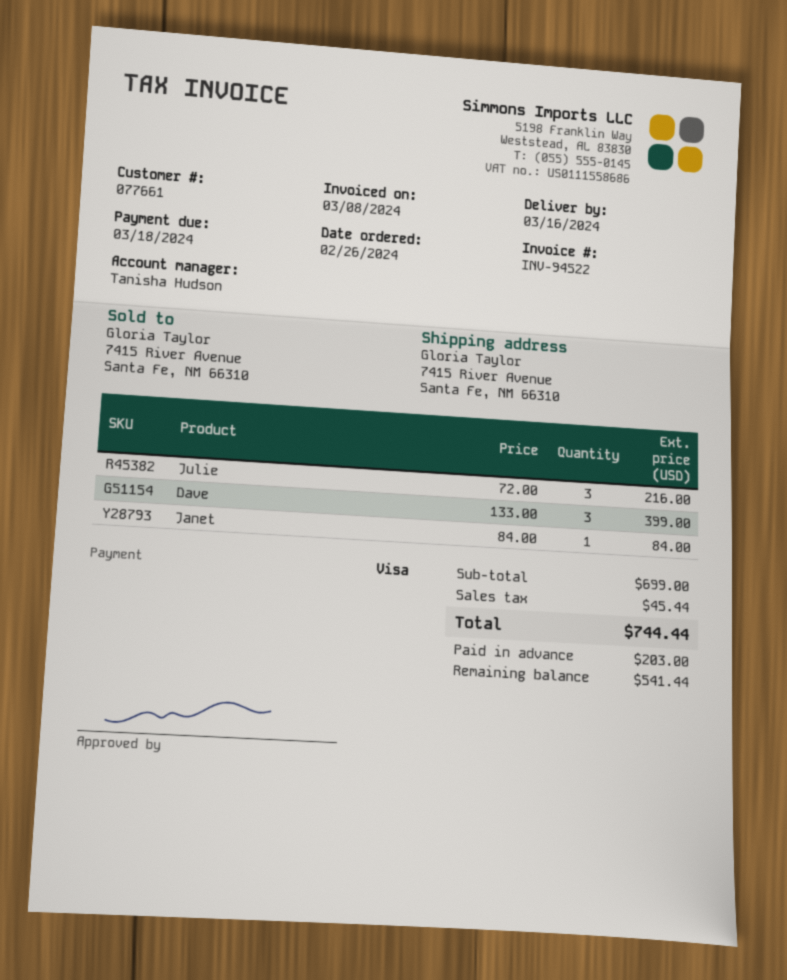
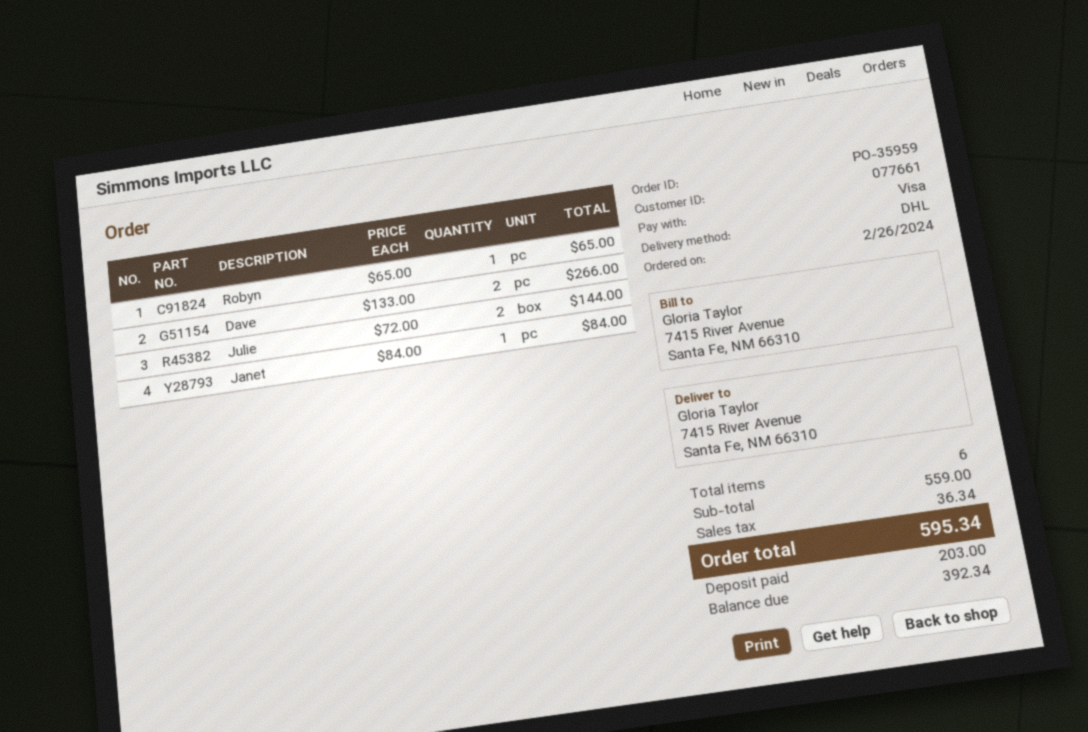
Julie: 3 x 72.00 = 216.00 -> 2 x 72.00 = 144.00
Dave: 3 x 133.00 = 399.00 -> 2 x 133.00 = 266.00
Robyn: none -> 1 x 65.00 = 65.00
subtotal: 699.00 -> 559.00
tax: 45.44 -> 36.34
total: 744.44 -> 595.34
balance: 541.44 -> 392.34

